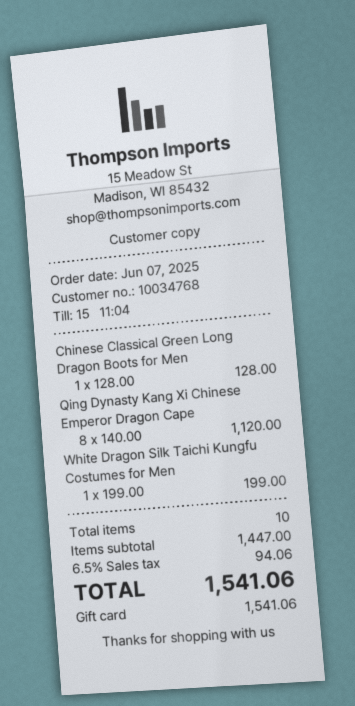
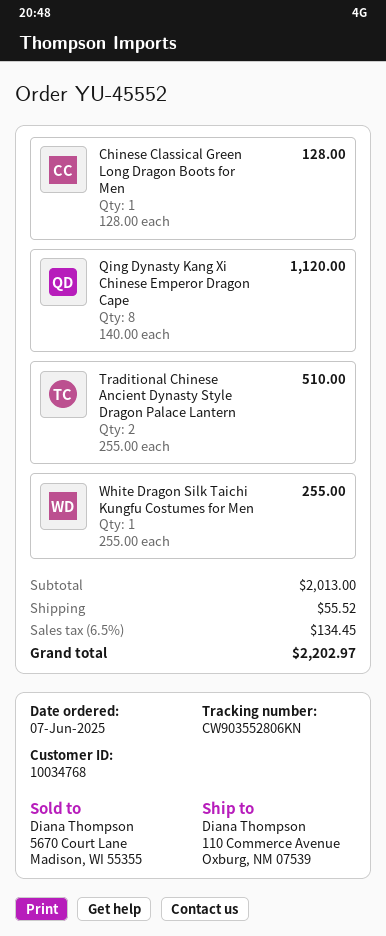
White Dragon Silk Taichi Kungfu Costumes for Men: 1 x 199.00 = 199.00 -> 1 x 255.00 = 255.00
Traditional Chinese Ancient Dynasty Style Dragon Palace Lantern: none -> 2 x 255.00 = 510.00
subtotal: 1447.00 -> 2013.00
shipping: none -> 55.52
tax: 6.5% = 94.06 -> 6.5% = 134.45
total: 1541.06 -> 2202.97

